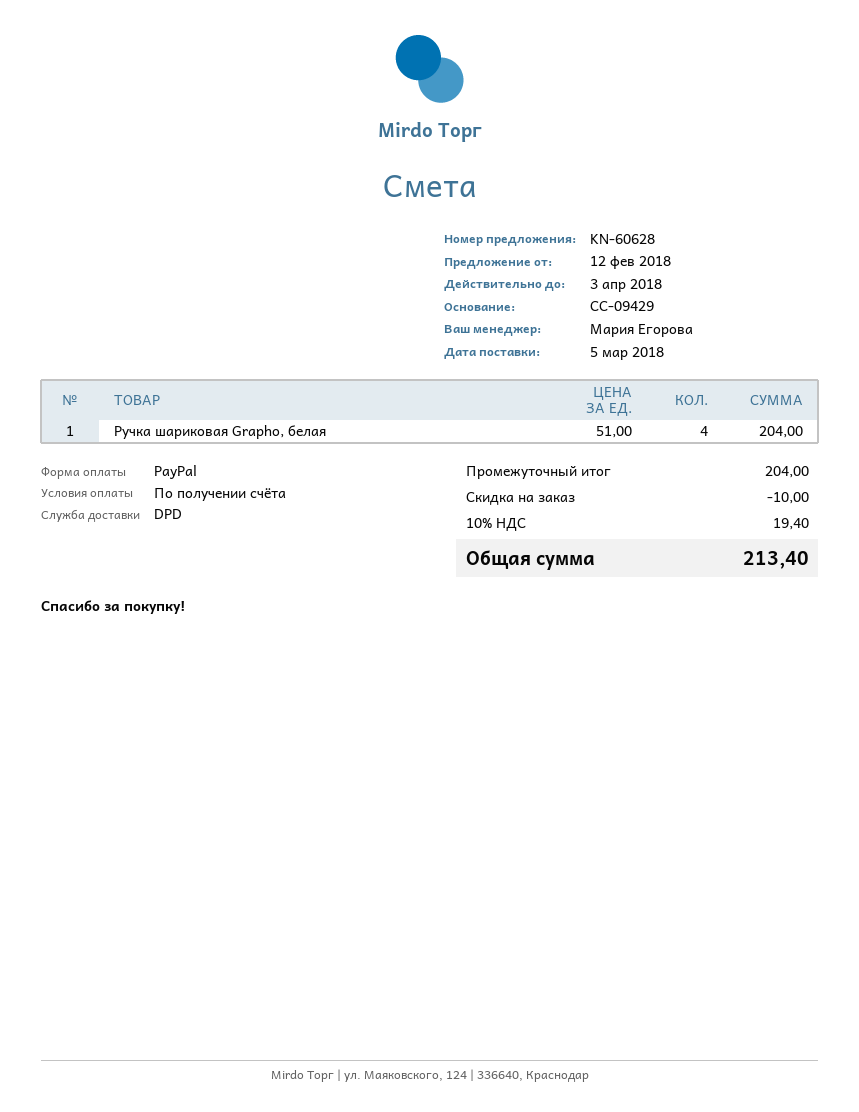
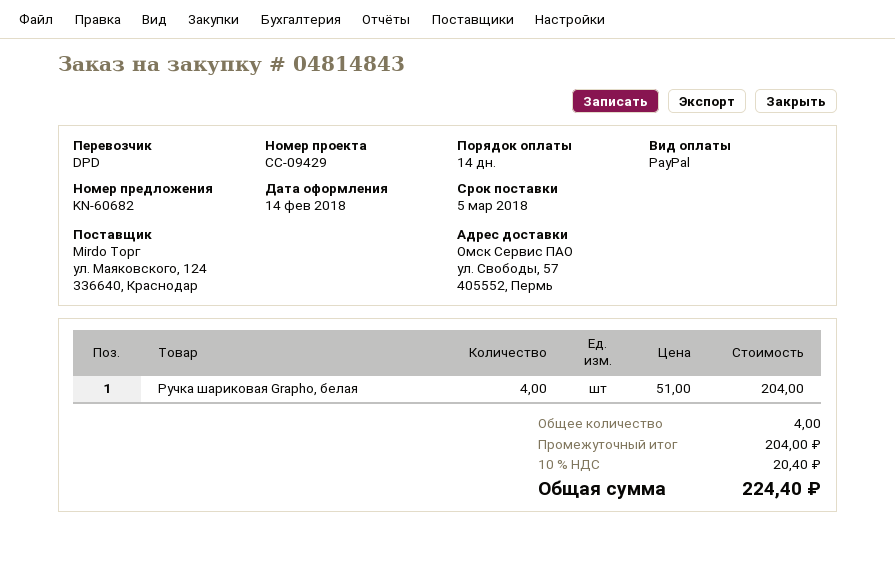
quote number: KN-60628 -> KN-60682
payment terms: on receipt -> 14 days
discount: 10.00 -> none
tax: 10% = 19.40 -> 10% = 20.40
total: 213.40 -> 224.40

